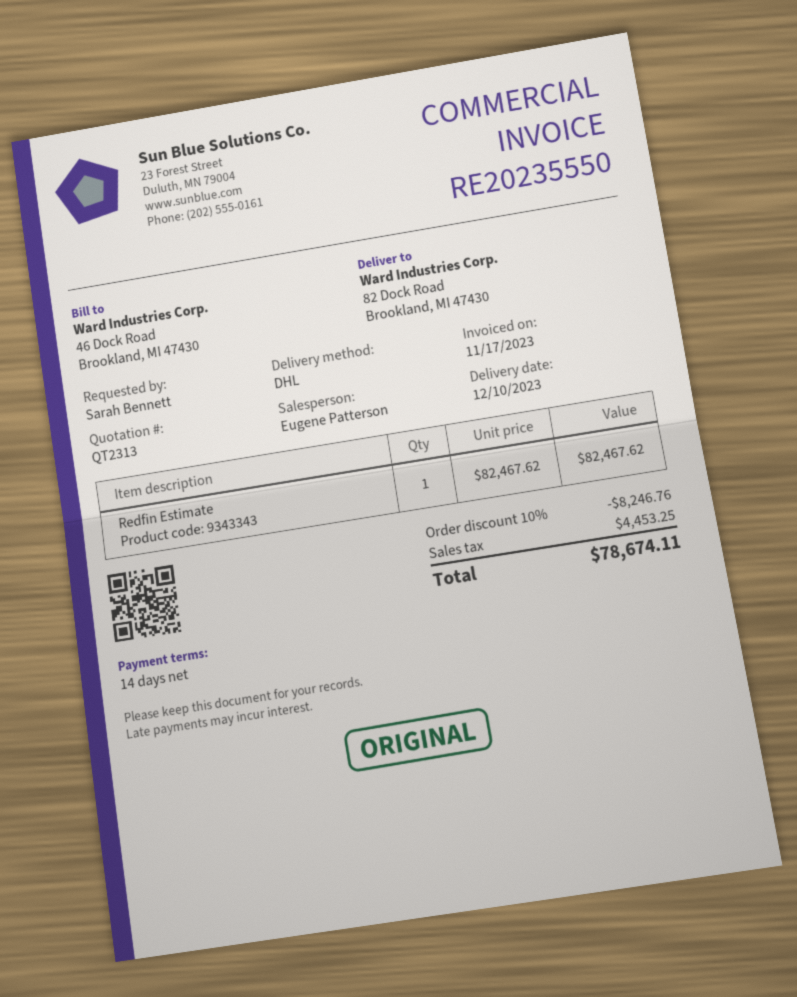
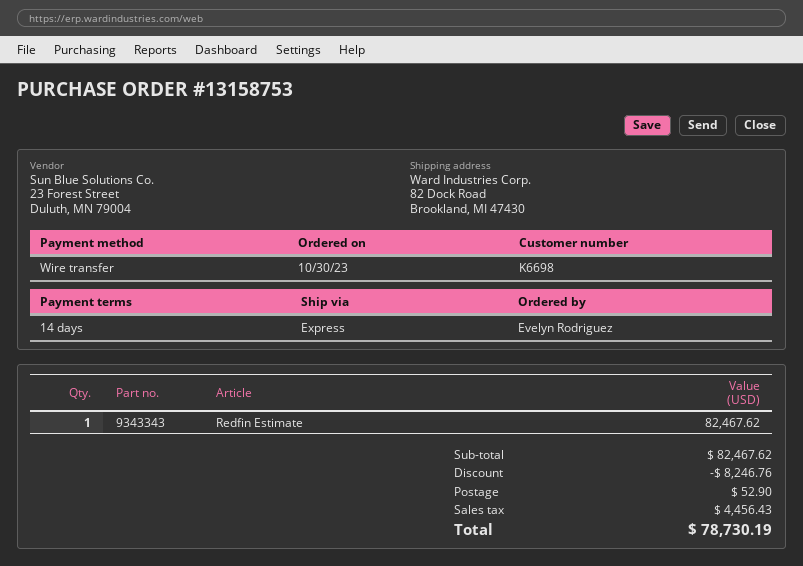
ordered by: Sarah Bennett -> Evelyn Rodriguez
shipping method: DHL -> express
shipping: none -> 52.90
tax: 4453.25 -> 4456.43
total: 78674.11 -> 78730.19

